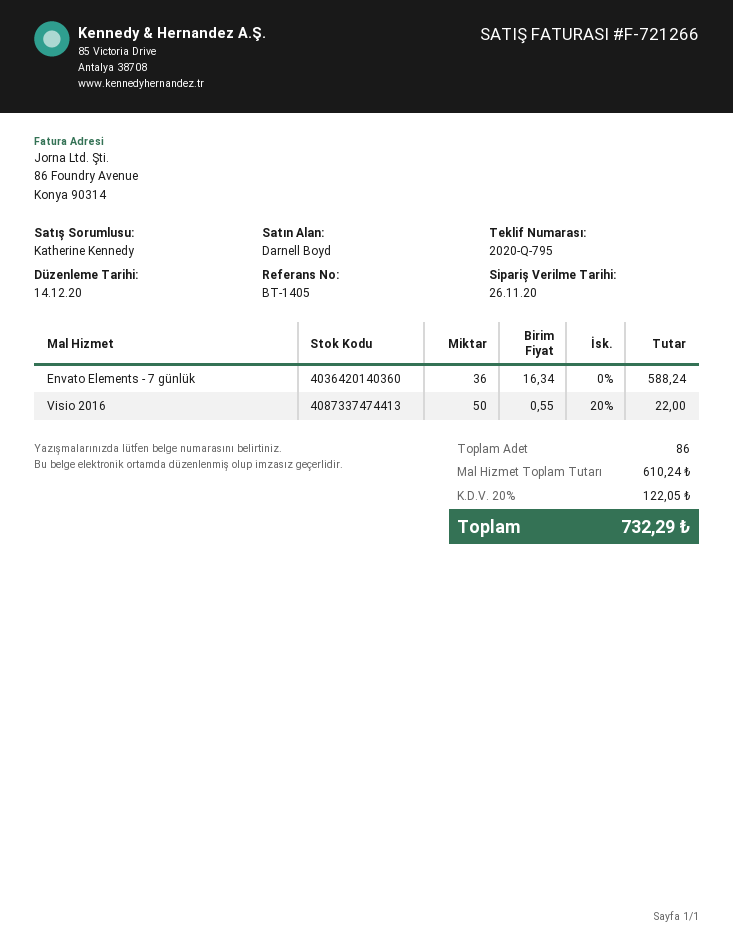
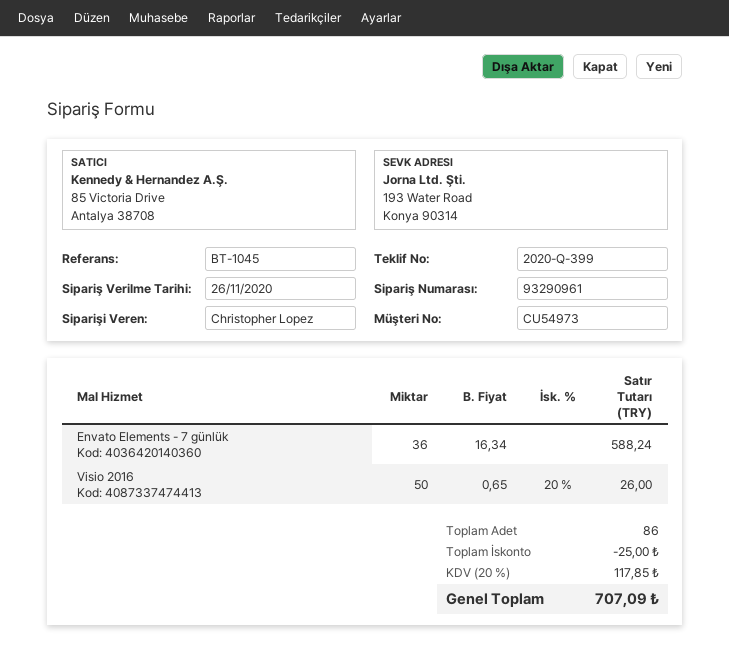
quote number: 2020-Q-795 -> 2020-Q-399
reference: BT-1405 -> BT-1045
ordered by: Darnell Boyd -> Christopher Lopez
Visio 2016: 50 x 0.55 - 20% = 22.00 -> 50 x 0.65 - 20% = 26.00
discount: none -> 25.00
tax: 20% = 122.05 -> 20% = 117.85
total: 732.29 -> 707.09

